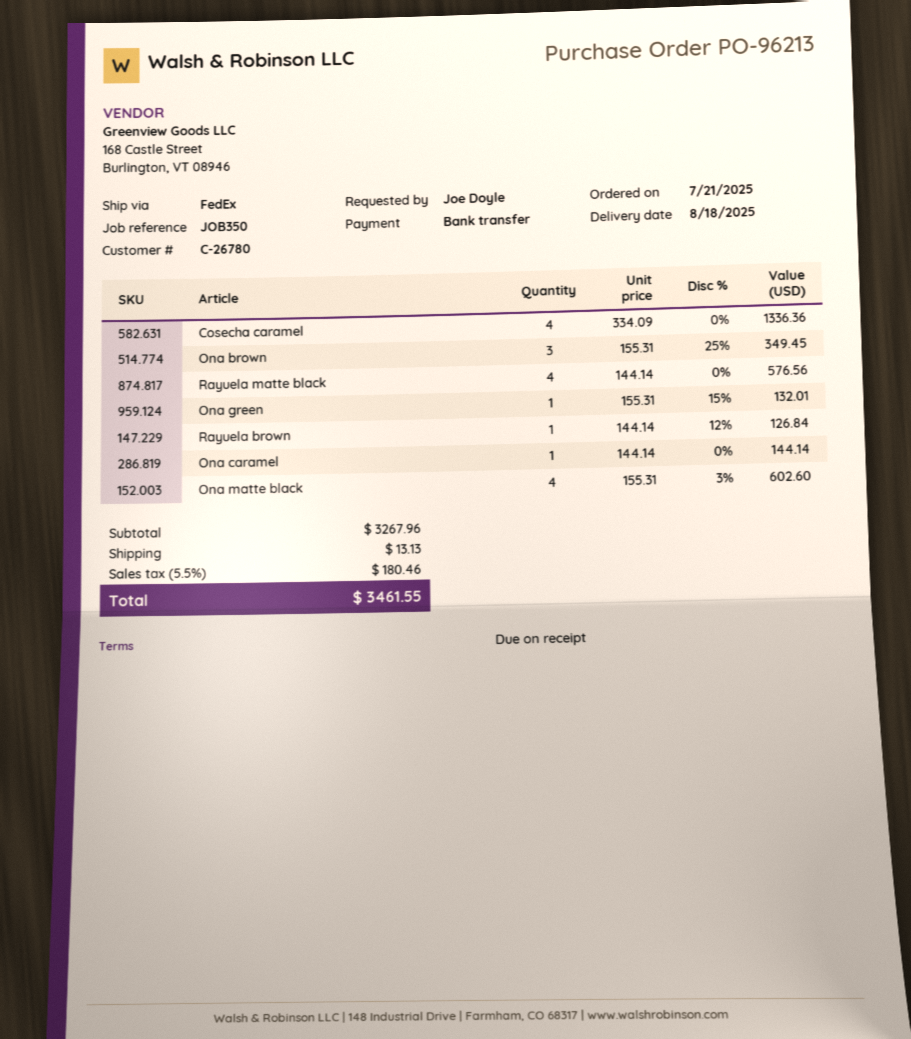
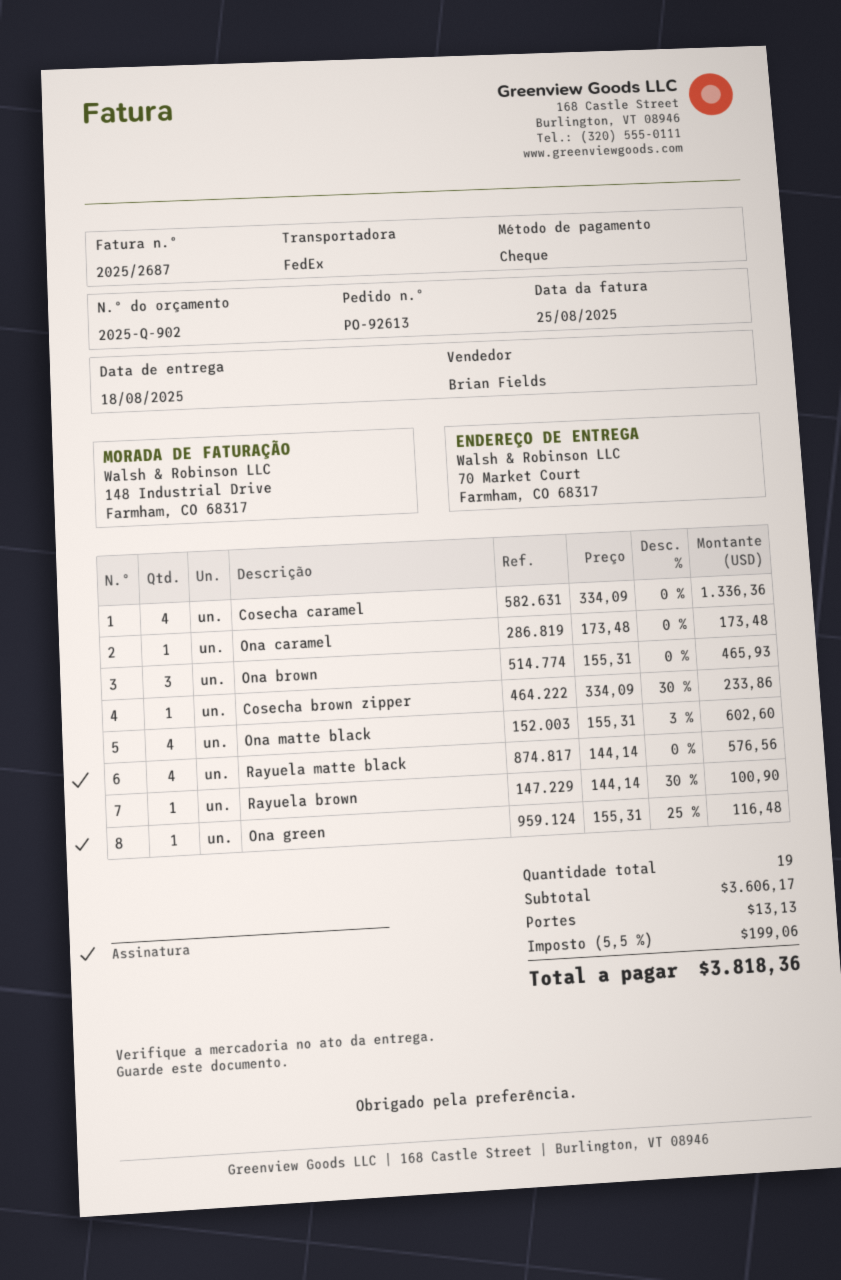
order number: PO-96213 -> PO-92613
payment method: bank transfer -> cheque
Ona brown: 3 x 155.31 - 25% = 349.45 -> 3 x 155.31 = 465.93
Ona green: 1 x 155.31 - 15% = 132.01 -> 1 x 155.31 - 25% = 116.48
Rayuela brown: 1 x 144.14 - 12% = 126.84 -> 1 x 144.14 - 30% = 100.90
Ona caramel: 1 x 144.14 = 144.14 -> 1 x 173.48 = 173.48
Cosecha brown zipper: none -> 1 x 334.09 - 30% = 233.86
subtotal: 3267.96 -> 3606.17
tax: 5.5% = 180.46 -> 5.5% = 199.06
total: 3461.55 -> 3818.36

